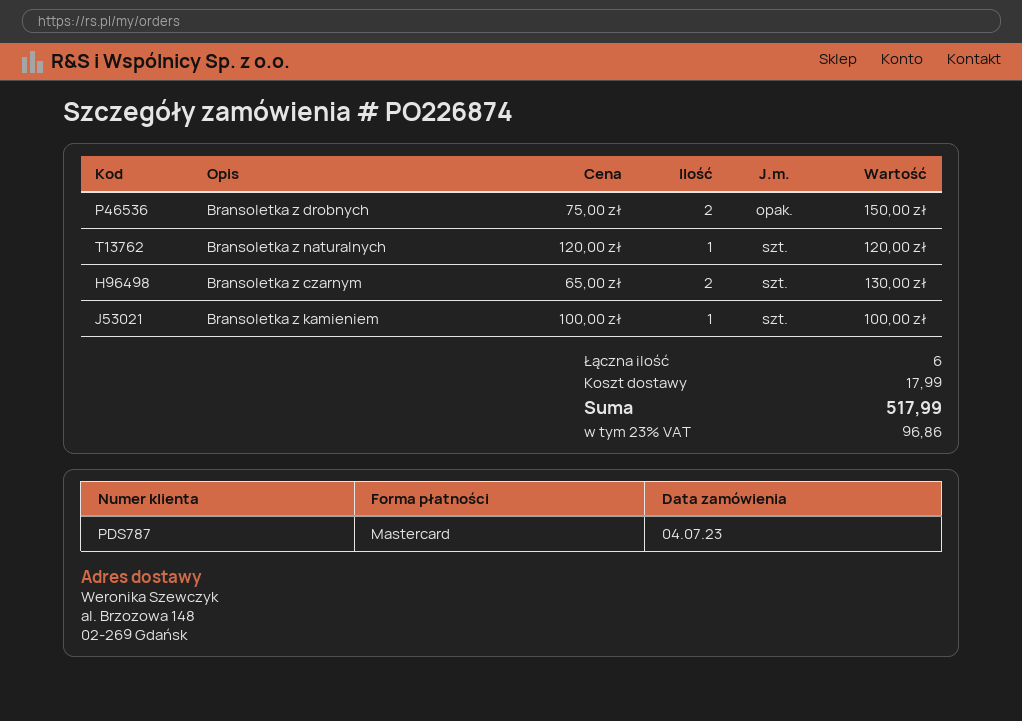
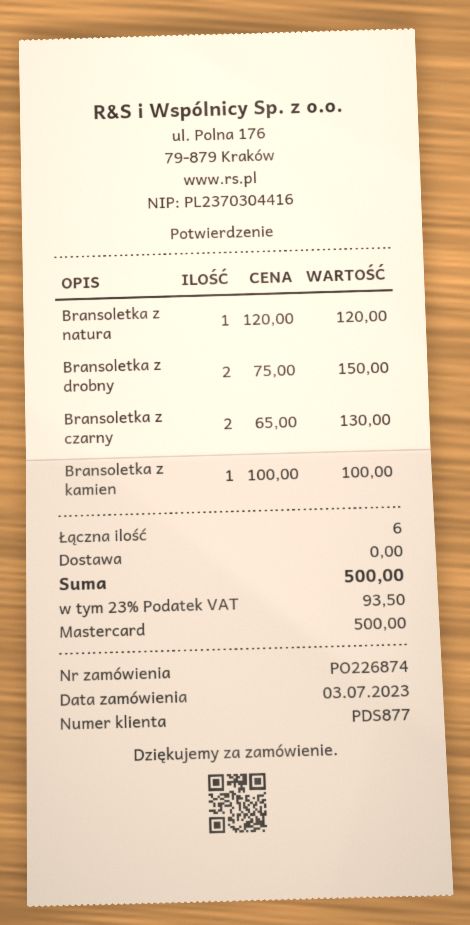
order date: 2023-07-04 -> 2023-07-03
customer number: PDS787 -> PDS877
shipping: 17.99 -> 0.00
tax: 23% = 96.86 -> 23% = 93.50
total: 517.99 -> 500.00

